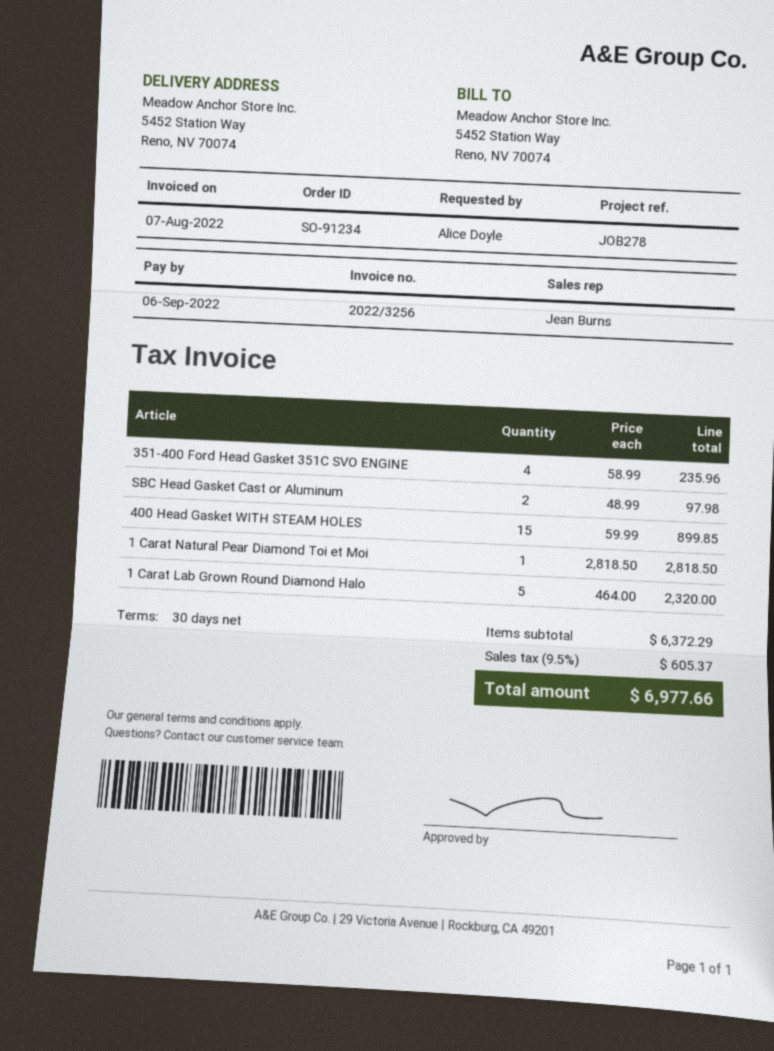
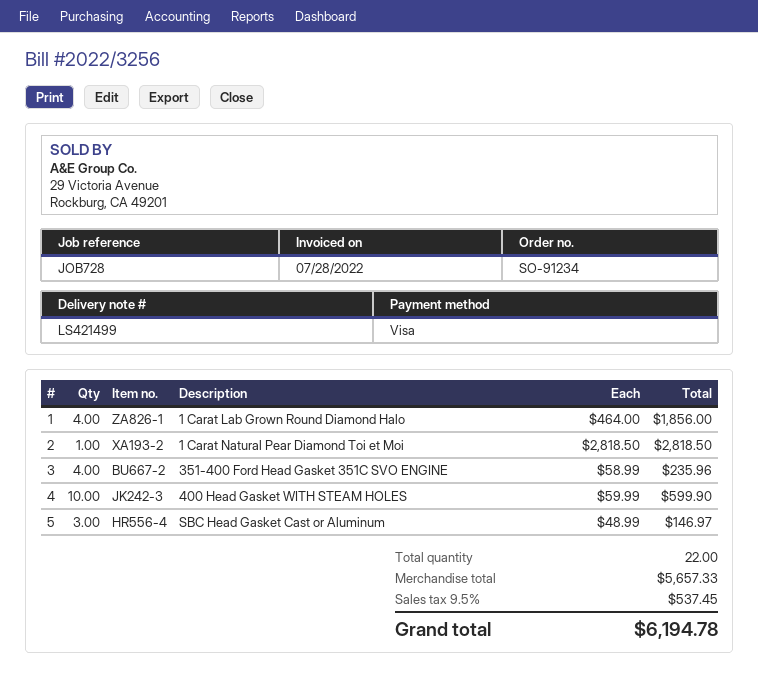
invoice date: 2022-08-07 -> 2022-07-28
reference: JOB278 -> JOB728
SBC Head Gasket Cast or Aluminum: 2 x 48.99 = 97.98 -> 3 x 48.99 = 146.97
400 Head Gasket WITH STEAM HOLES: 15 x 59.99 = 899.85 -> 10 x 59.99 = 599.90
1 Carat Lab Grown Round Diamond Halo: 5 x 464.00 = 2320.00 -> 4 x 464.00 = 1856.00
subtotal: 6372.29 -> 5657.33
tax: 9.5% = 605.37 -> 9.5% = 537.45
total: 6977.66 -> 6194.78

